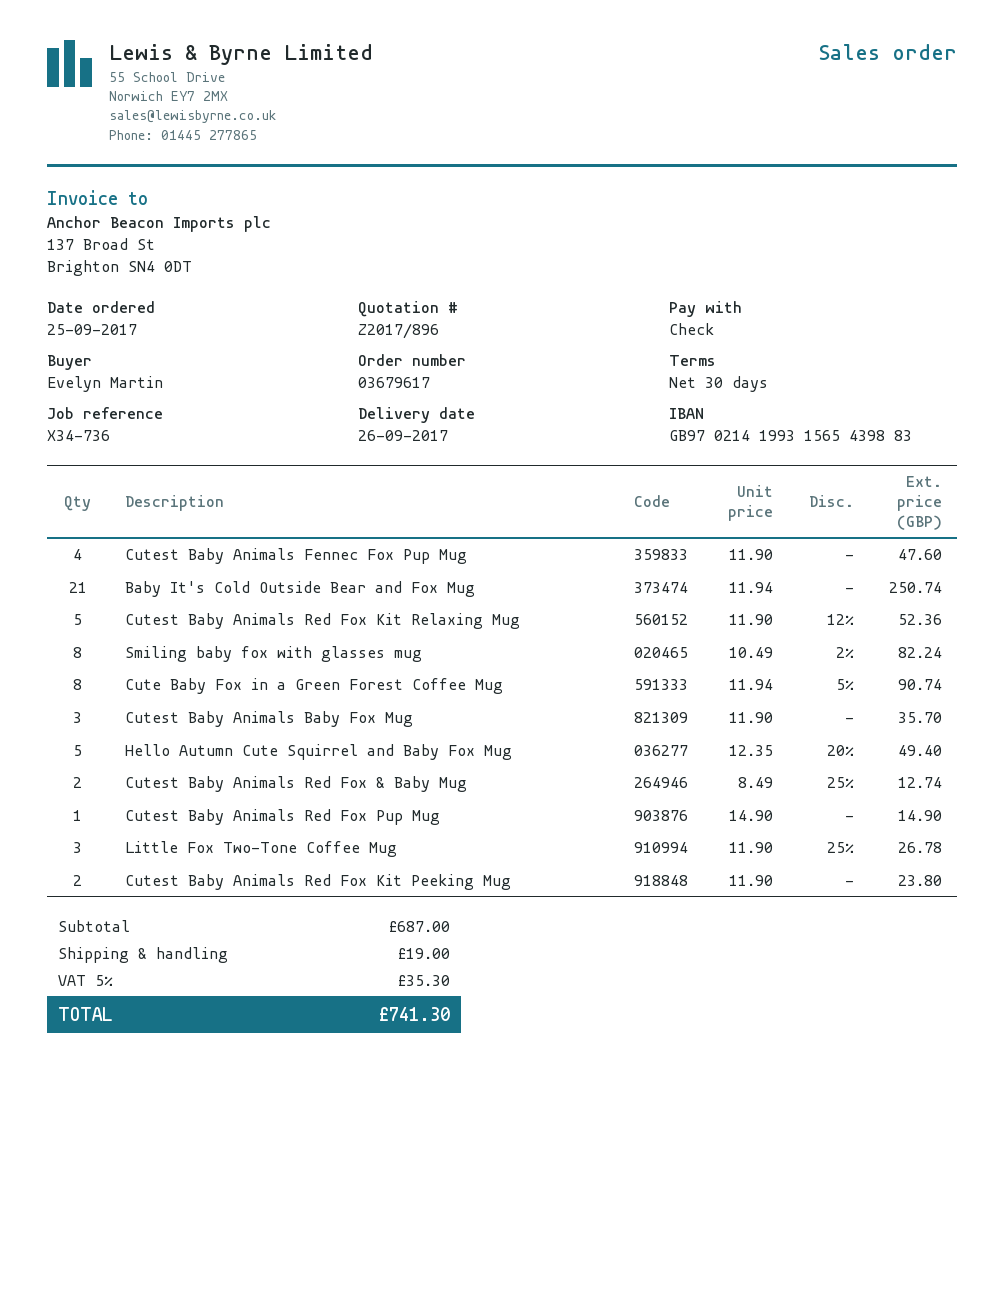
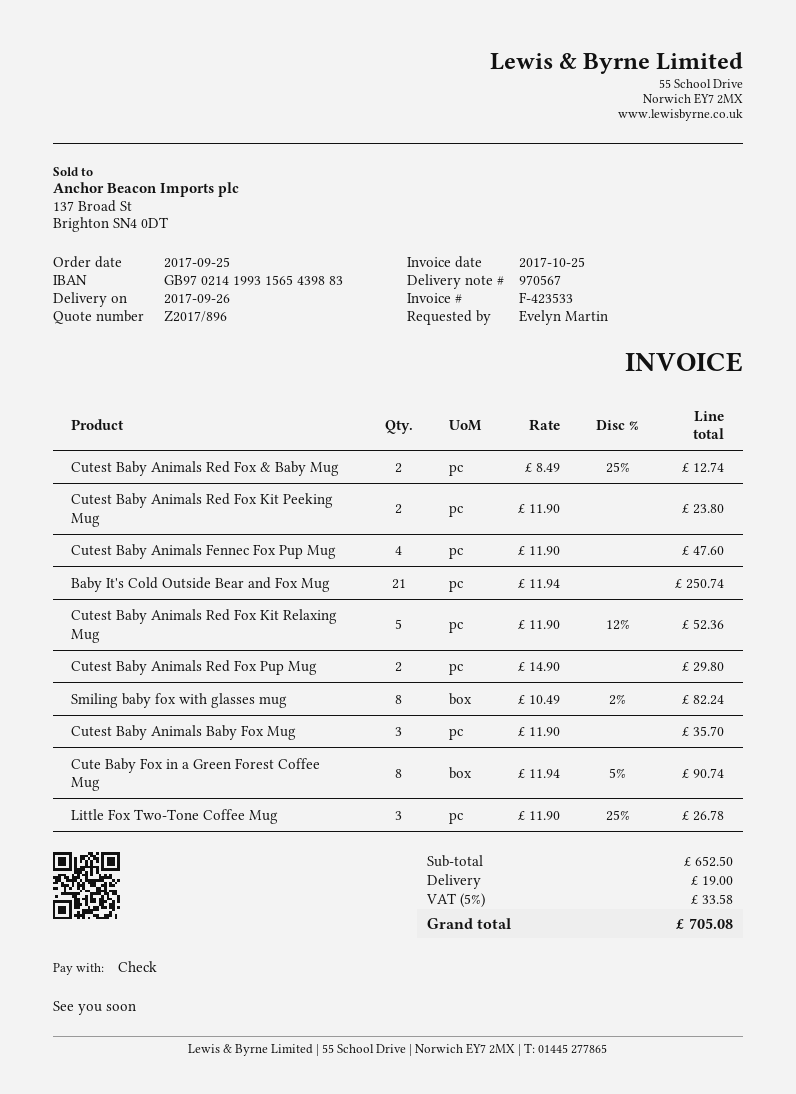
Hello Autumn Cute Squirrel and Baby Fox Mug: 5 x 12.35 - 20% = 49.40 -> none
Cutest Baby Animals Red Fox Pup Mug: 1 x 14.90 = 14.90 -> 2 x 14.90 = 29.80
subtotal: 687.00 -> 652.50
tax: 5% = 35.30 -> 5% = 33.58
total: 741.30 -> 705.08

